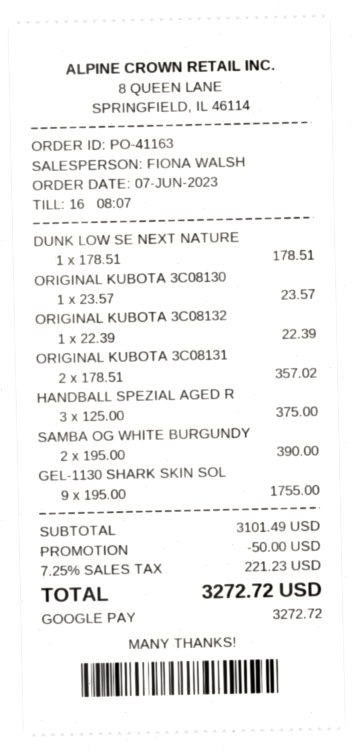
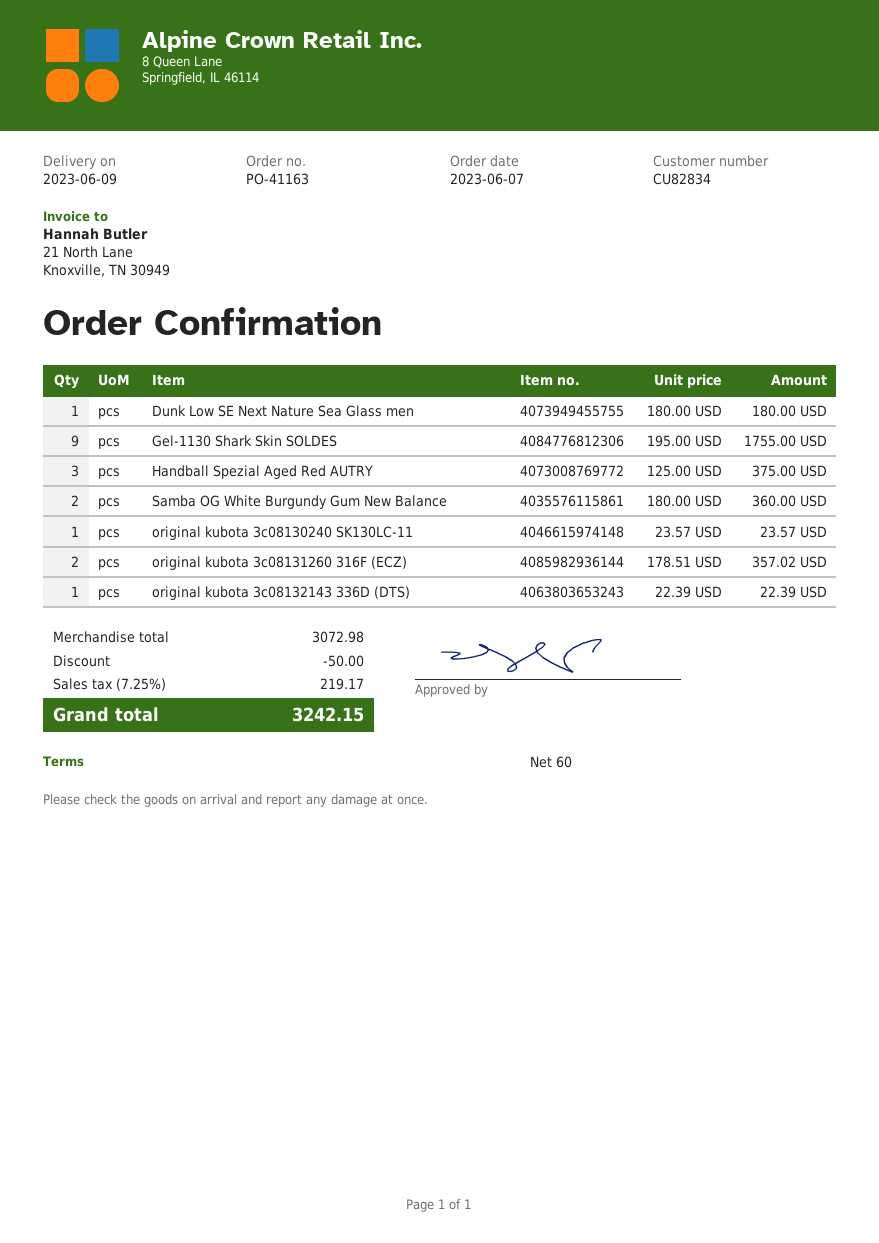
DUNK LOW SE NEXT NATURE: 1 x 178.51 = 178.51 -> 1 x 180.00 = 180.00
SAMBA OG WHITE BURGUNDY: 2 x 195.00 = 390.00 -> 2 x 180.00 = 360.00
subtotal: 3101.49 -> 3072.98
tax: 7.25% = 221.23 -> 7.25% = 219.17
total: 3272.72 -> 3242.15

